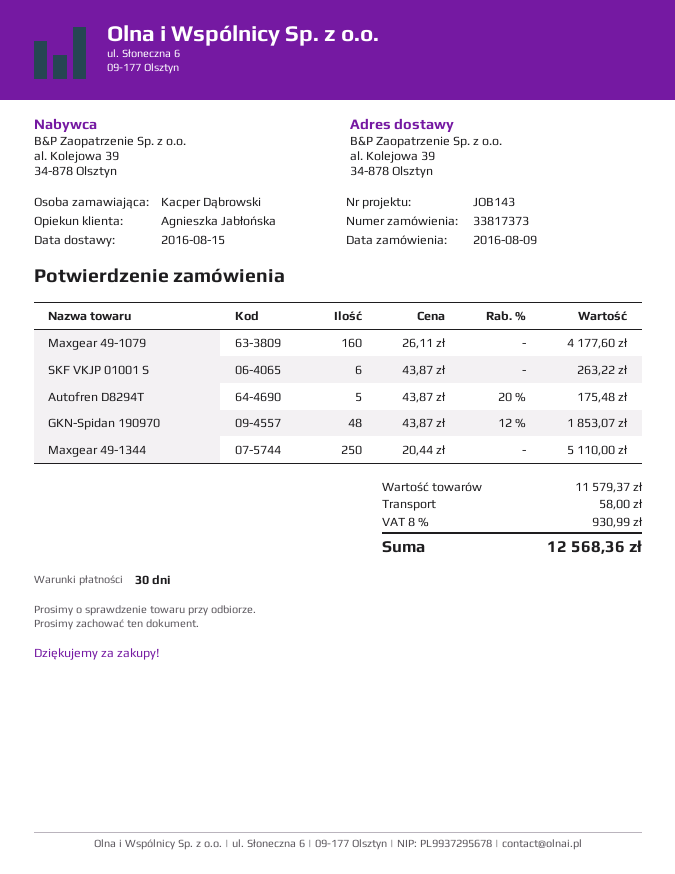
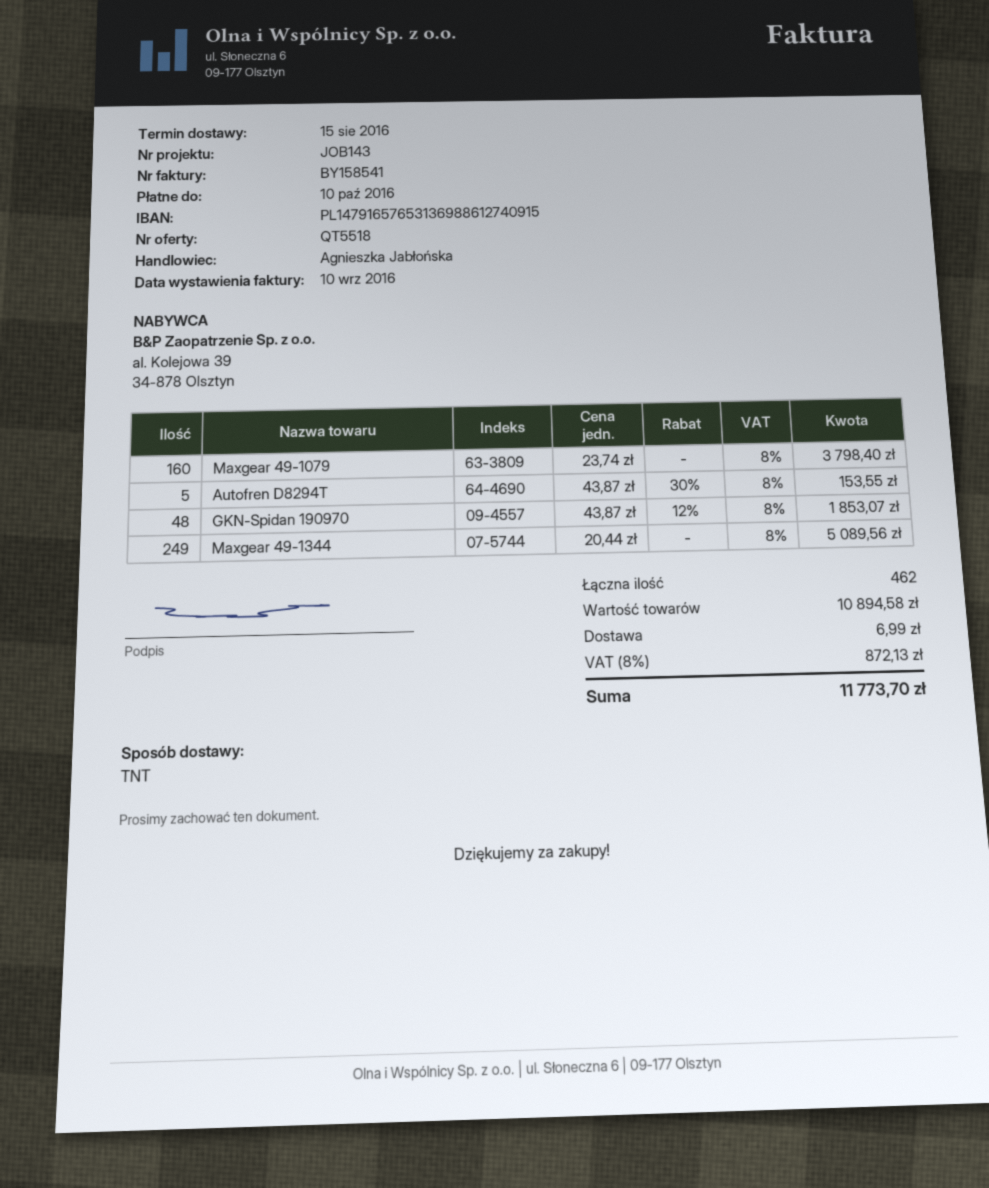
Maxgear 49-1079: 160 x 26.11 = 4177.60 -> 160 x 23.74 = 3798.40
SKF VKJP 01001 S: 6 x 43.87 = 263.22 -> none
Autofren D8294T: 5 x 43.87 - 20% = 175.48 -> 5 x 43.87 - 30% = 153.55
Maxgear 49-1344: 250 x 20.44 = 5110.00 -> 249 x 20.44 = 5089.56
subtotal: 11579.37 -> 10894.58
shipping: 58.00 -> 6.99
tax: 8% = 930.99 -> 8% = 872.13
total: 12568.36 -> 11773.70

